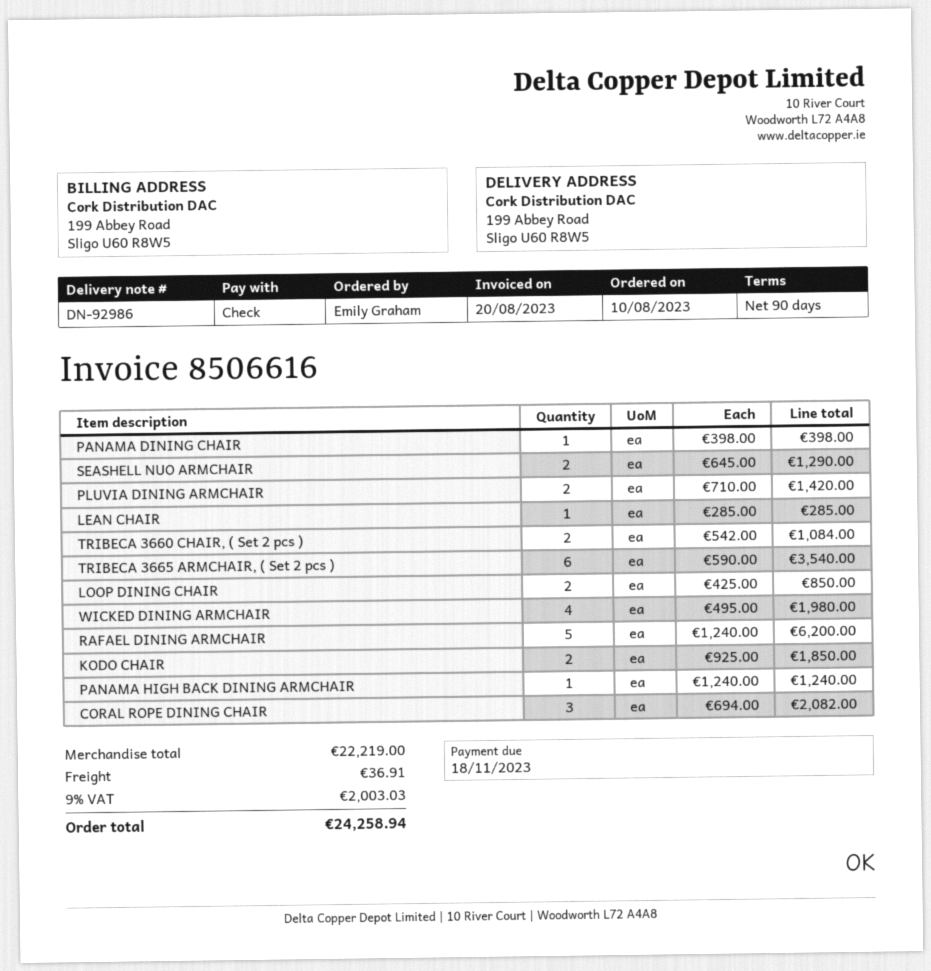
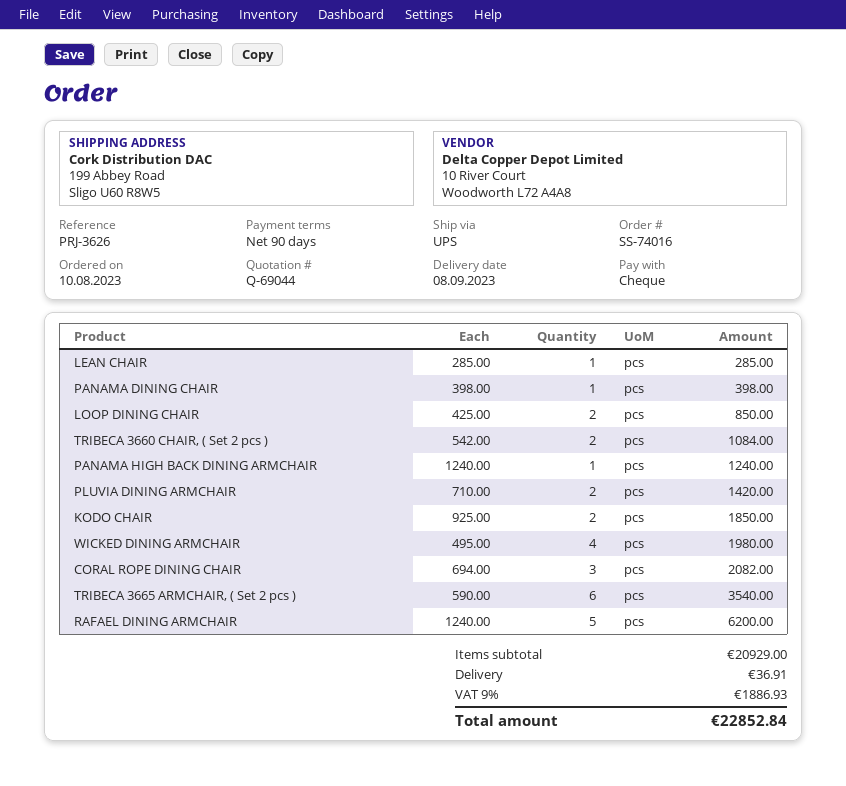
SEASHELL NUO ARMCHAIR: 2 x 645.00 = 1290.00 -> none
subtotal: 22219.00 -> 20929.00
tax: 9% = 2003.03 -> 9% = 1886.93
total: 24258.94 -> 22852.84

